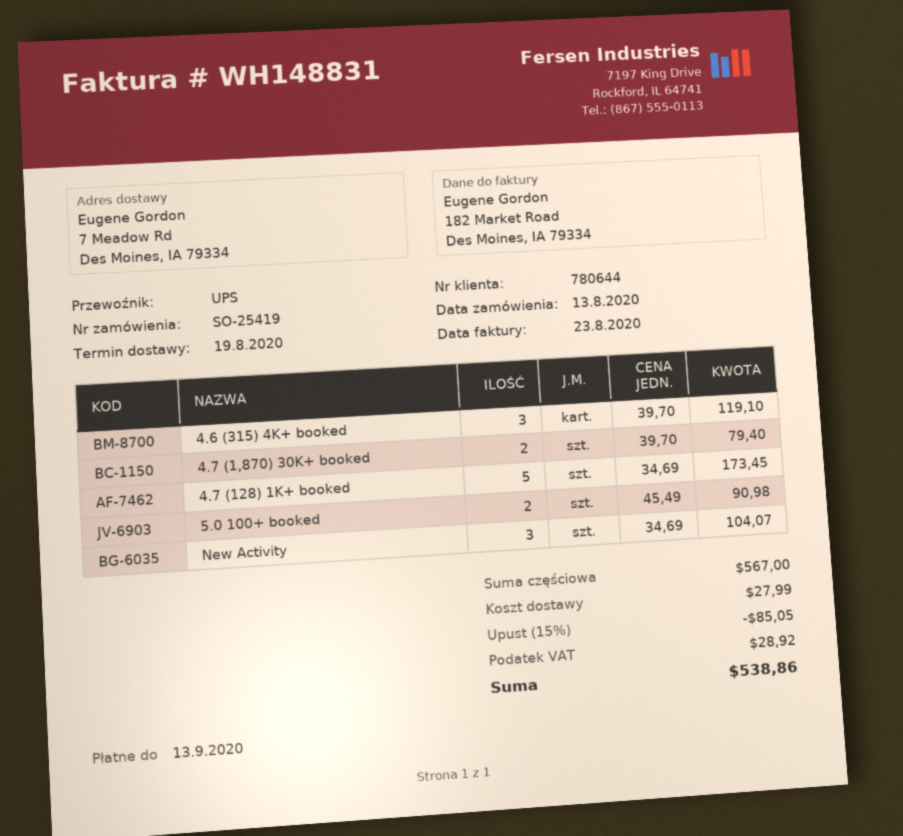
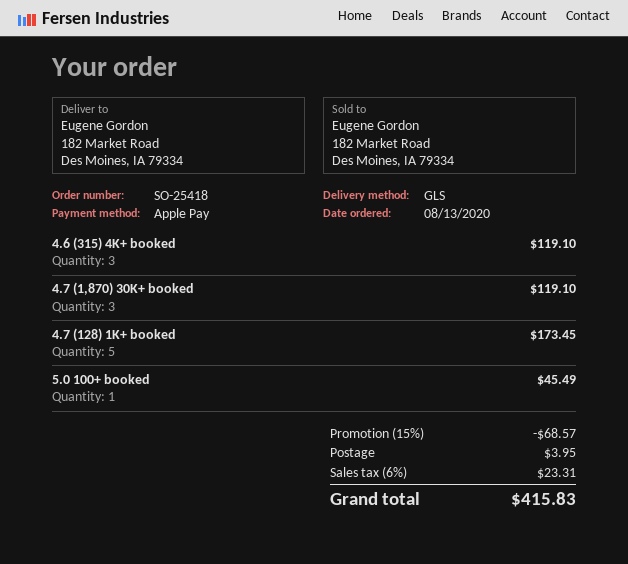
order number: SO-25419 -> SO-25418
shipping method: UPS -> GLS
ship to: 7 Meadow Rd, Des Moines, IA 79334 -> 182 Market Road, Des Moines, IA 79334
4.7 (1,870) 30K+ booked: 2 for 79.40 -> 3 for 119.10
5.0 100+ booked: 2 for 90.98 -> 1 for 45.49
New Activity: 3 for 104.07 -> none
discount: 15% = 85.05 -> 15% = 68.57
shipping: 27.99 -> 3.95
tax: 28.92 -> 23.31
total: 538.86 -> 415.83

